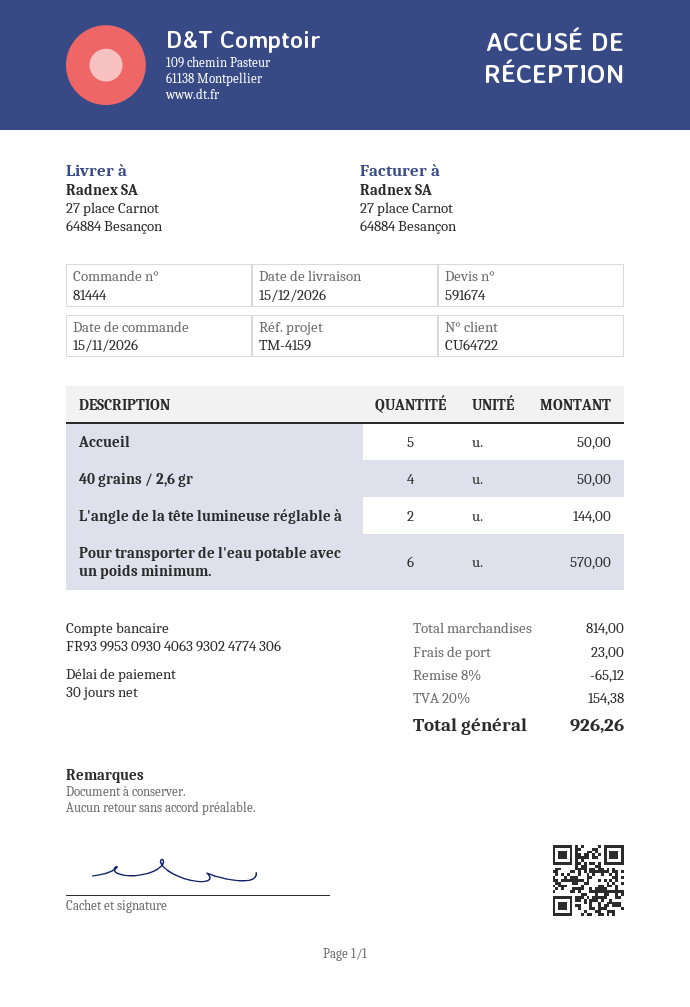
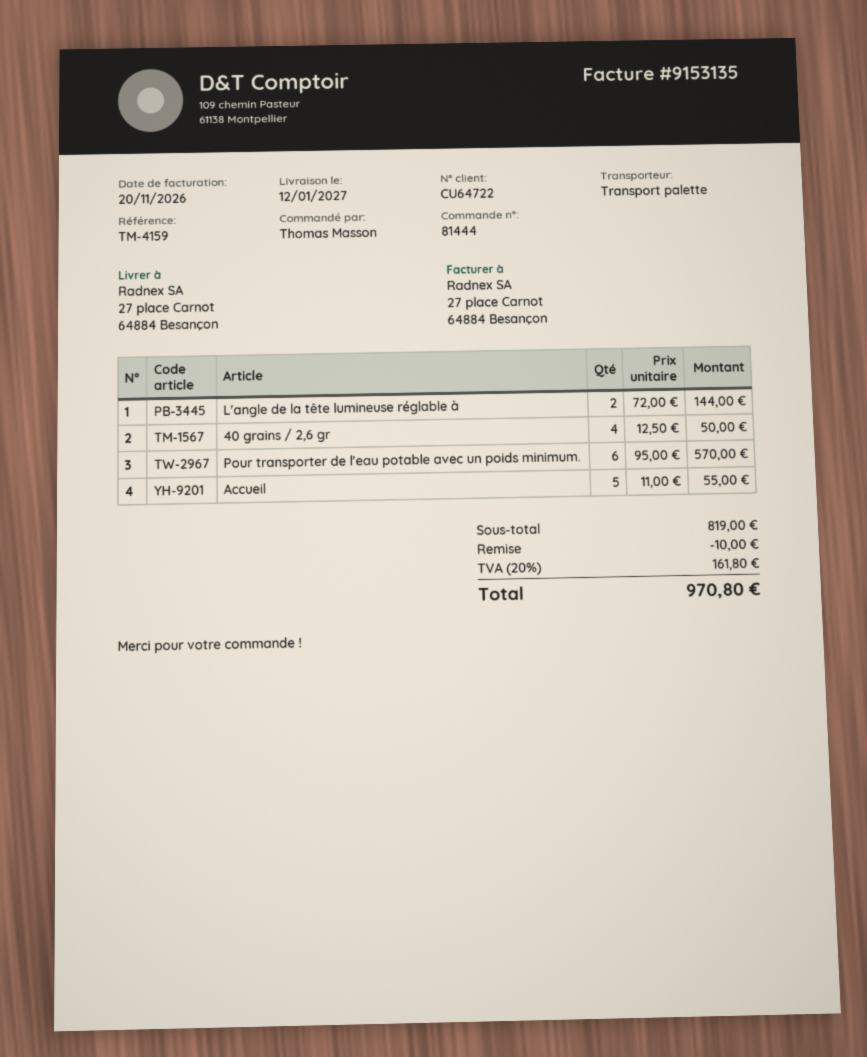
delivery date: 2026-12-15 -> 2027-01-12
Accueil: 5 for 50.00 -> 5 for 55.00
subtotal: 814.00 -> 819.00
discount: 65.12 -> 10.00
shipping: 23.00 -> none
tax: 20% = 154.38 -> 20% = 161.80
total: 926.26 -> 970.80

